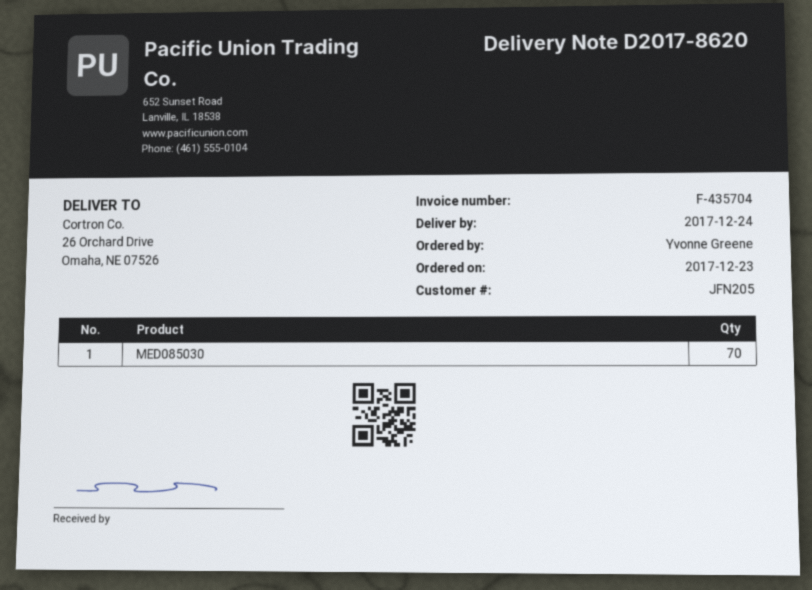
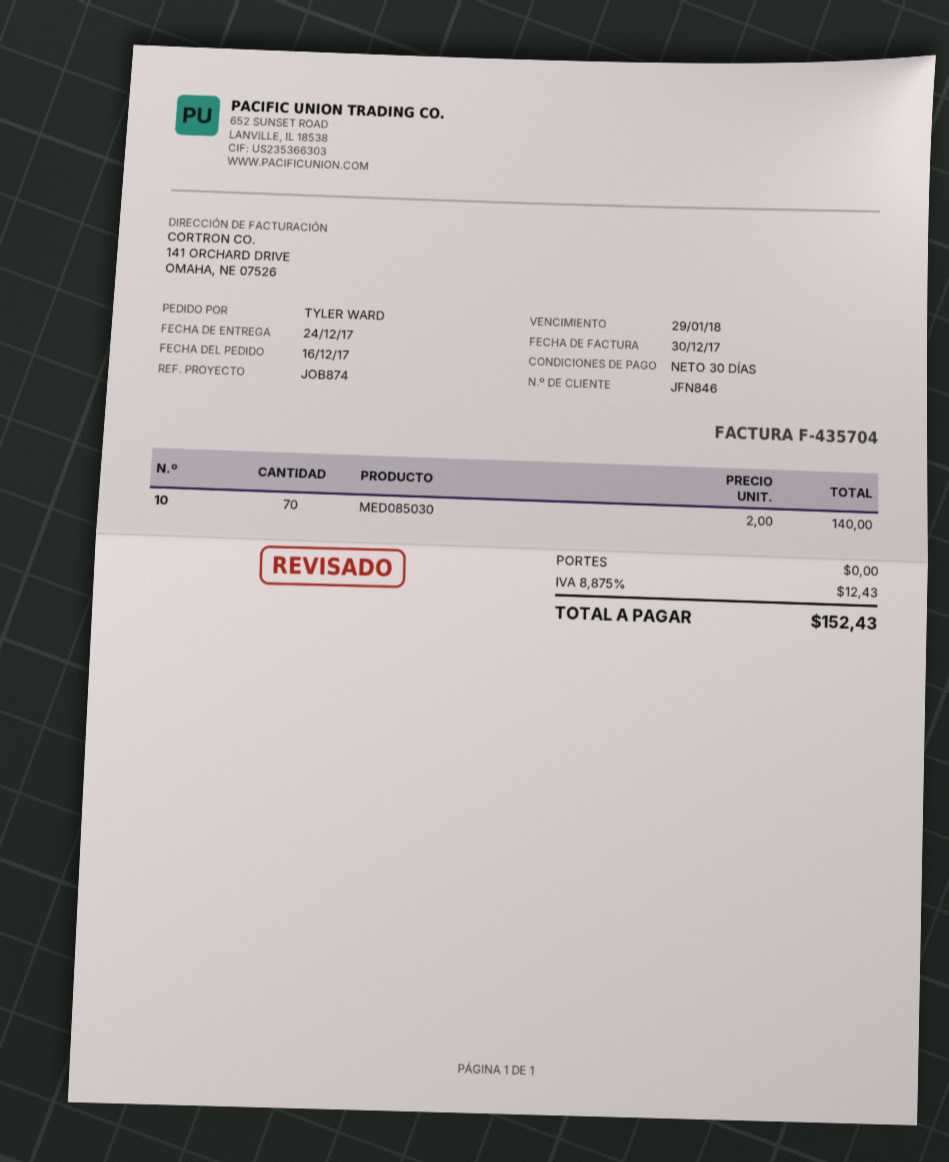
order date: 2017-12-23 -> 2017-12-16
customer number: JFN205 -> JFN846
ordered by: Yvonne Greene -> TYLER WARD

